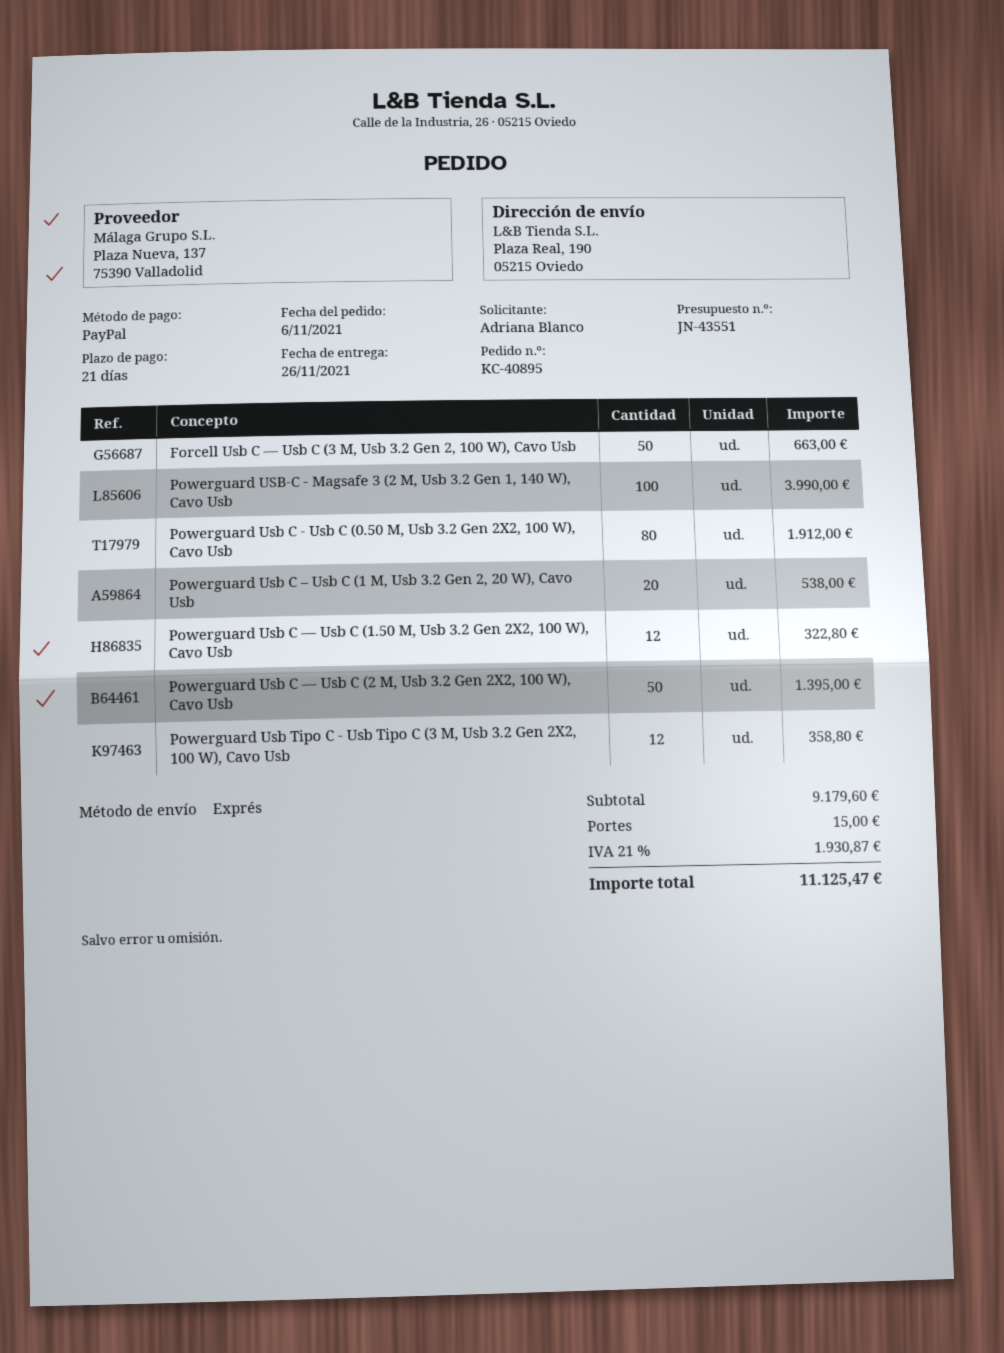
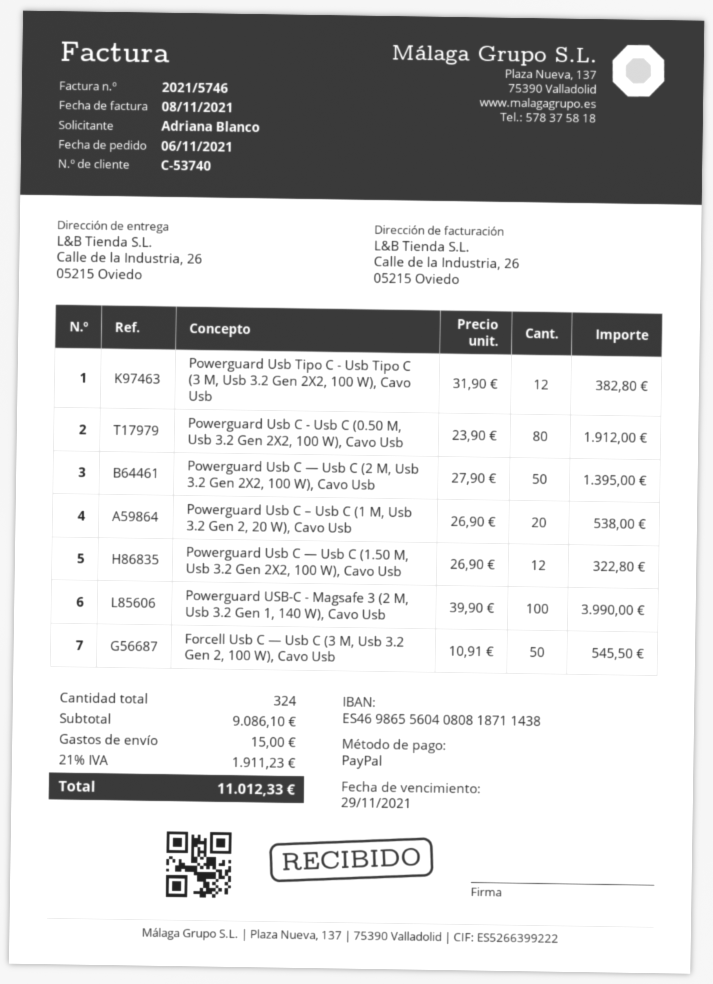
ship to: Plaza Real, 190, 05215 Oviedo -> Calle de la Industria, 26, 05215 Oviedo
Forcell Usb C — Usb C (3 M, Usb 3.2 Gen 2, 100 W), Cavo Usb: 50 for 663.00 -> 50 for 545.50
Powerguard Usb Tipo C - Usb Tipo C (3 M, Usb 3.2 Gen 2X2, 100 W), Cavo Usb: 12 for 358.80 -> 12 for 382.80
subtotal: 9179.60 -> 9086.10
tax: 21% = 1930.87 -> 21% = 1911.23
total: 11125.47 -> 11012.33

